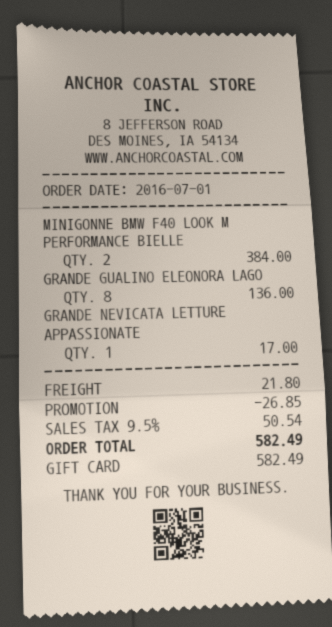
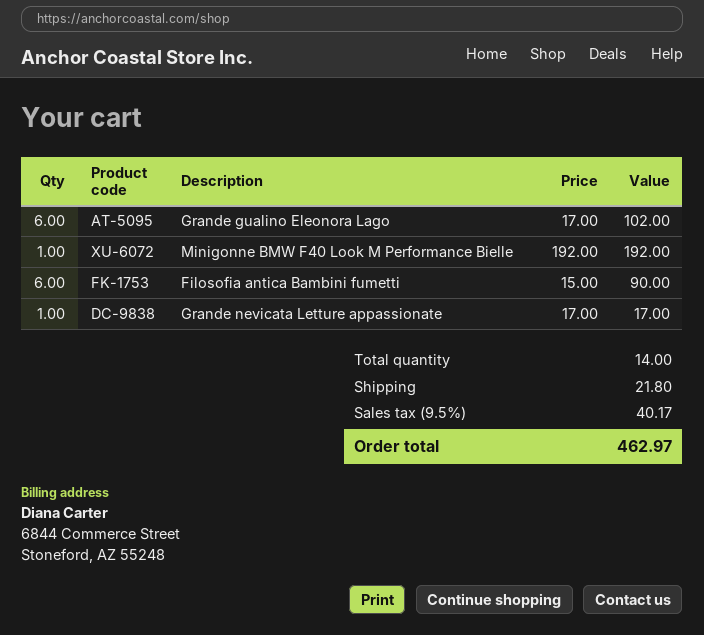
MINIGONNE BMW F40 LOOK M PERFORMANCE BIELLE: 2 for 384.00 -> 1 for 192.00
GRANDE GUALINO ELEONORA LAGO: 8 for 136.00 -> 6 for 102.00
Filosofia antica Bambini fumetti: none -> 6 for 90.00
discount: 26.85 -> none
tax: 9.5% = 50.54 -> 9.5% = 40.17
total: 582.49 -> 462.97

